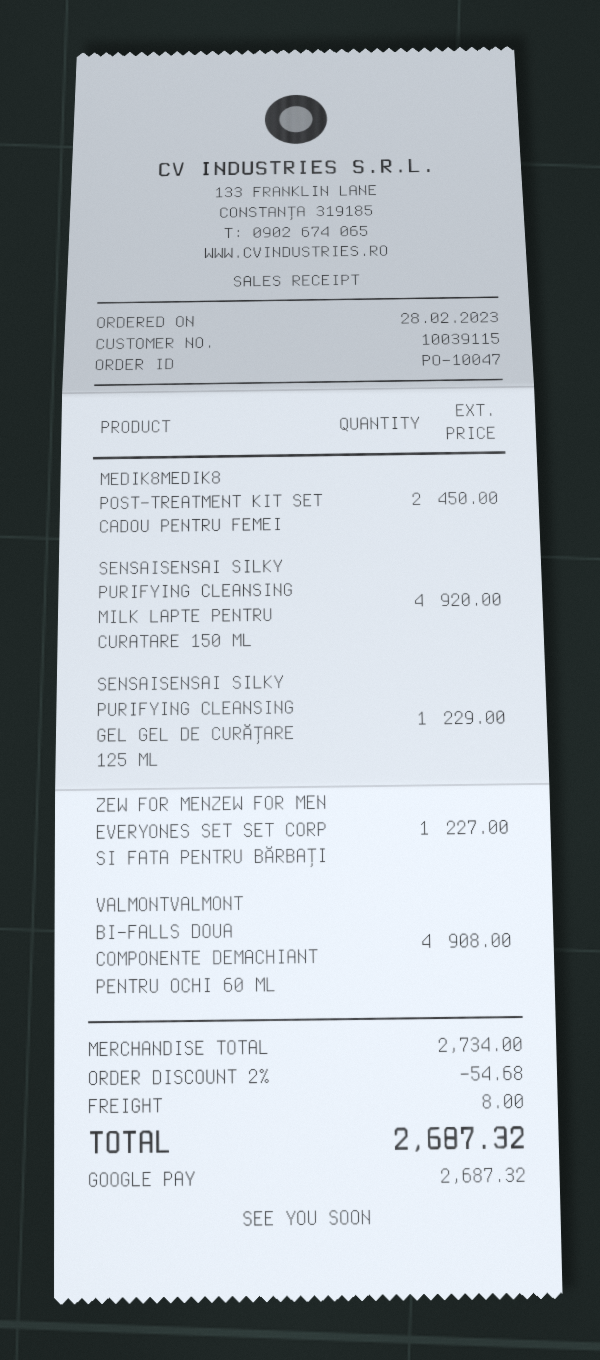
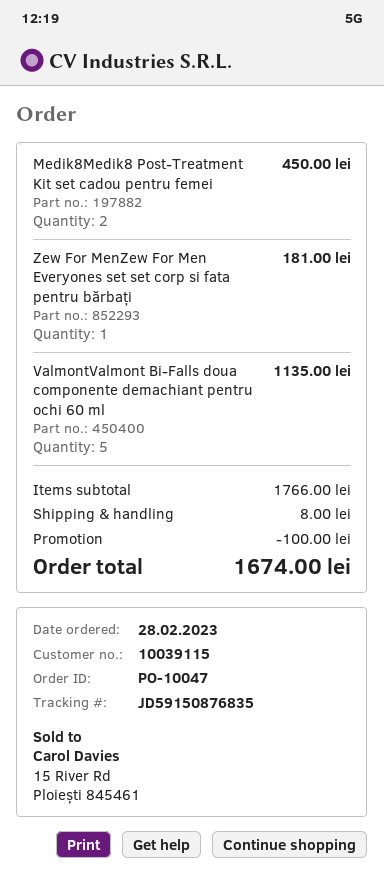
SENSAISENSAI SILKY PURIFYING CLEANSING MILK LAPTE PENTRU CURATARE 150 ML: 4 for 920.00 -> none
SENSAISENSAI SILKY PURIFYING CLEANSING GEL GEL DE CURĂȚARE 125 ML: 1 for 229.00 -> none
ZEW FOR MENZEW FOR MEN EVERYONES SET SET CORP SI FATA PENTRU BĂRBAȚI: 1 for 227.00 -> 1 for 181.00
VALMONTVALMONT BI-FALLS DOUA COMPONENTE DEMACHIANT PENTRU OCHI 60 ML: 4 for 908.00 -> 5 for 1135.00
subtotal: 2734.00 -> 1766.00
discount: 54.68 -> 100.00
total: 2687.32 -> 1674.00

